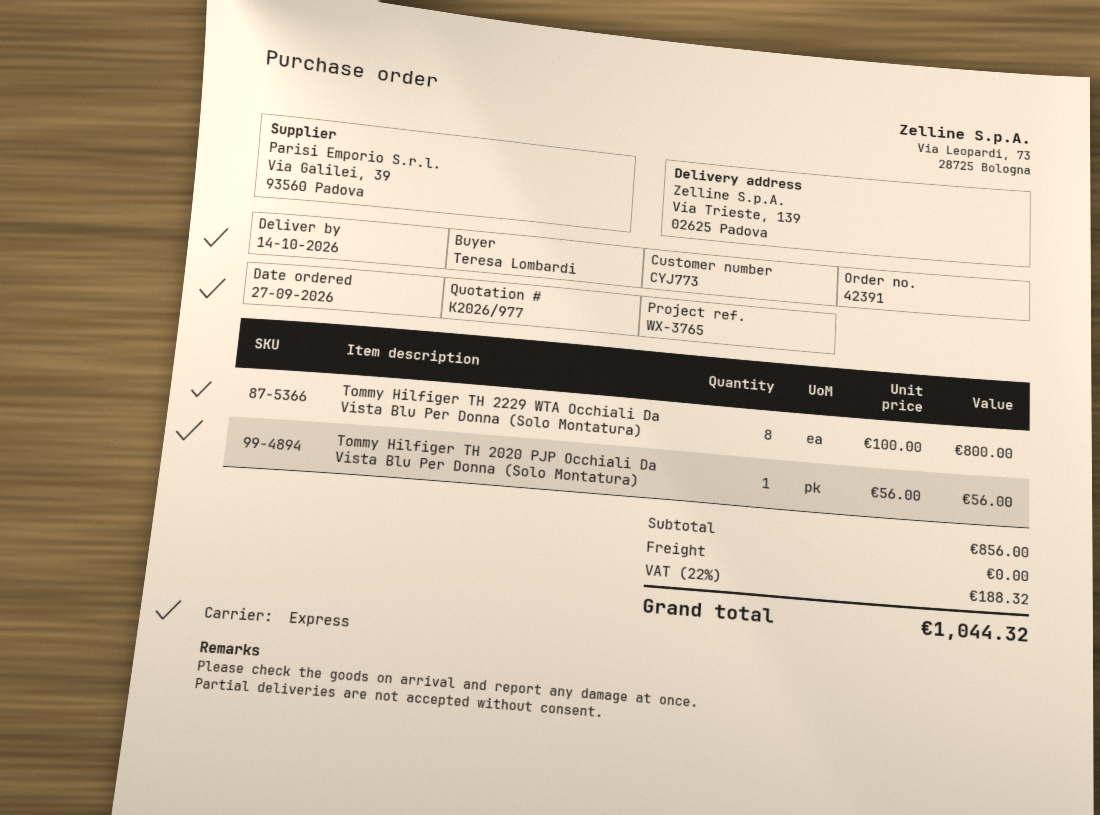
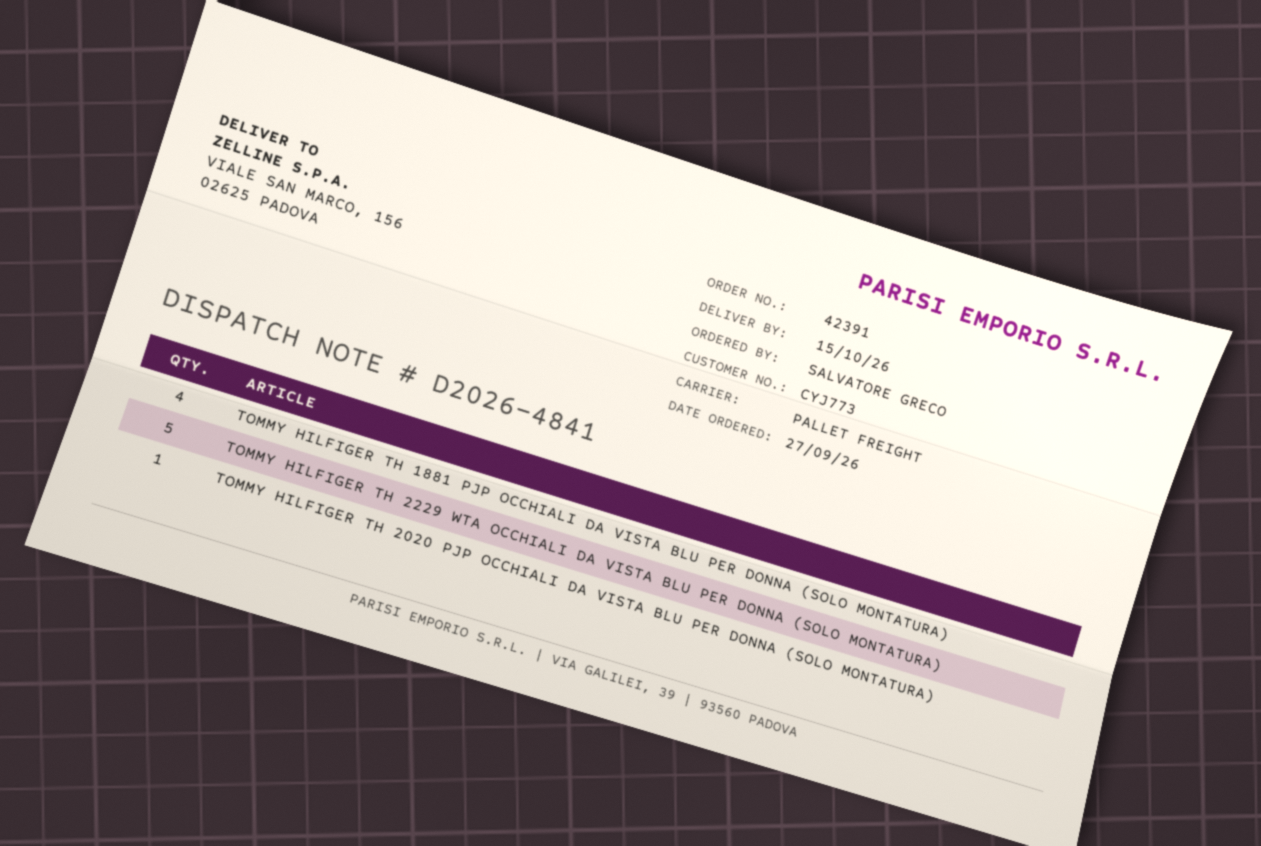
delivery date: 2026-10-14 -> 2026-10-15
ordered by: Teresa Lombardi -> SALVATORE GRECO
shipping method: express -> pallet freight
ship to: Via Trieste, 139, 02625 Padova -> VIALE SAN MARCO, 156, 02625 PADOVA
Tommy Hilfiger TH 2229 WTA Occhiali Da Vista Blu Per Donna (Solo Montatura): 8 -> 5
TOMMY HILFIGER TH 1881 PJP OCCHIALI DA VISTA BLU PER DONNA (SOLO MONTATURA): none -> 4

